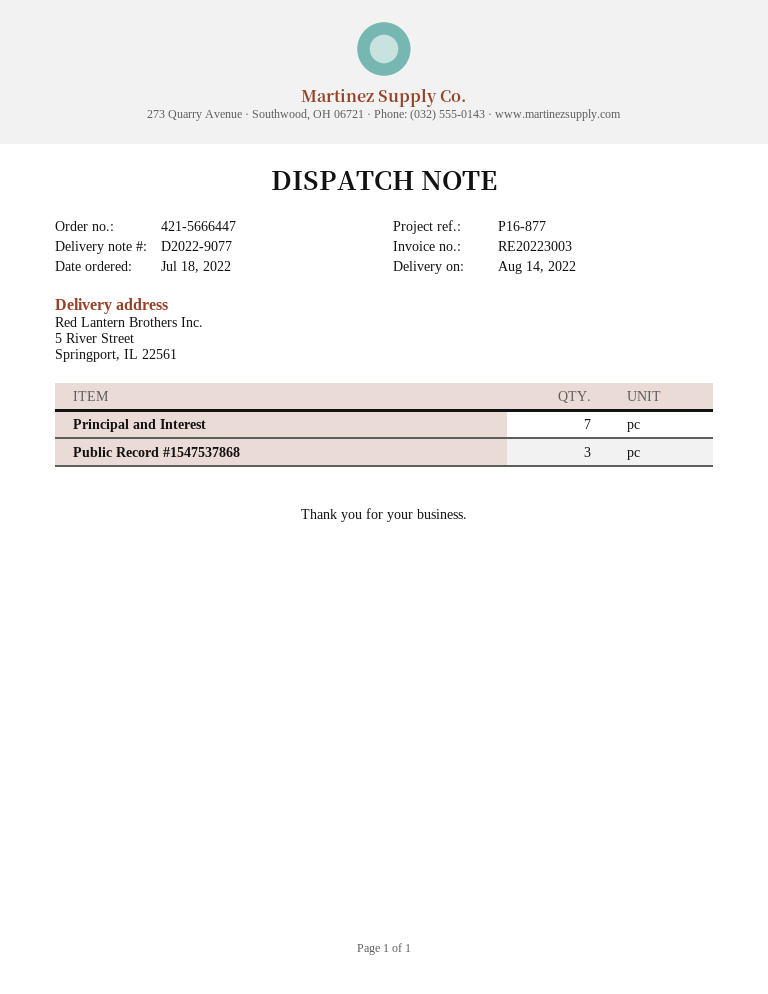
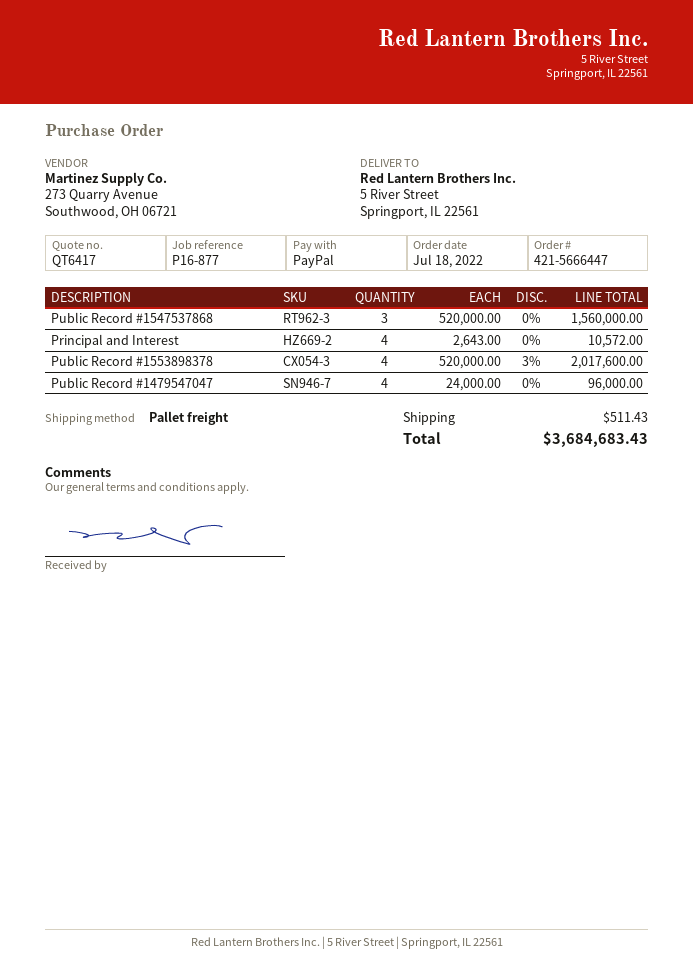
Principal and Interest: 7 -> 4
Public Record #1553898378: none -> 4
Public Record #1479547047: none -> 4

